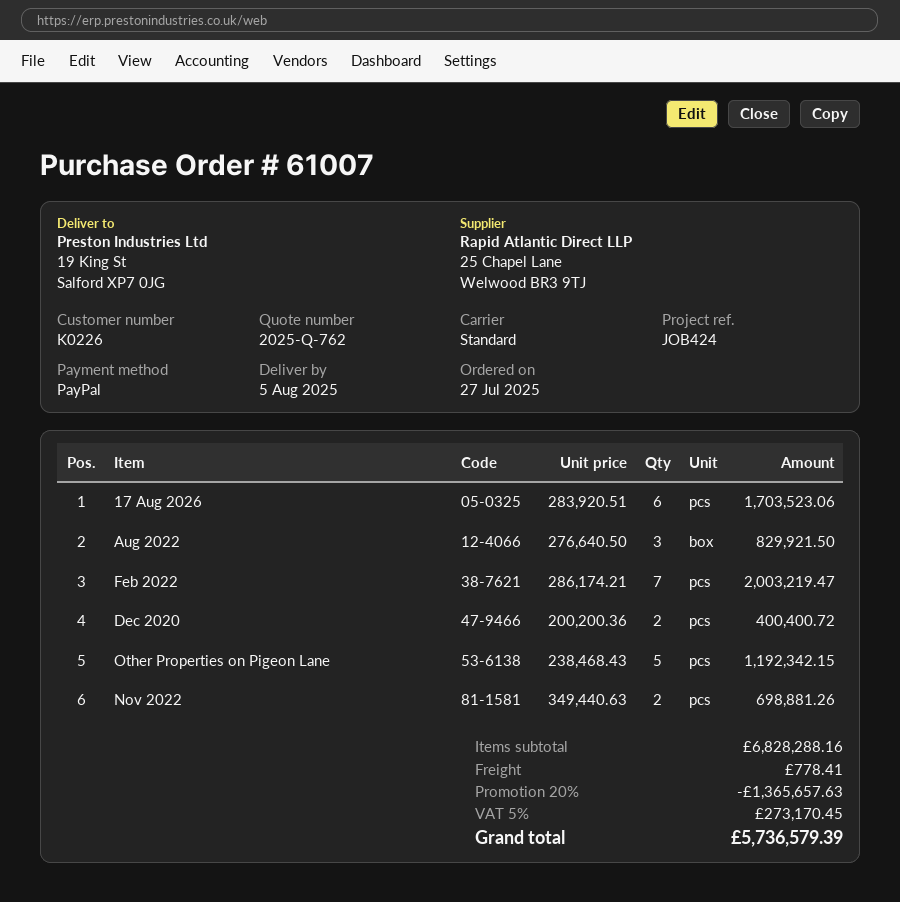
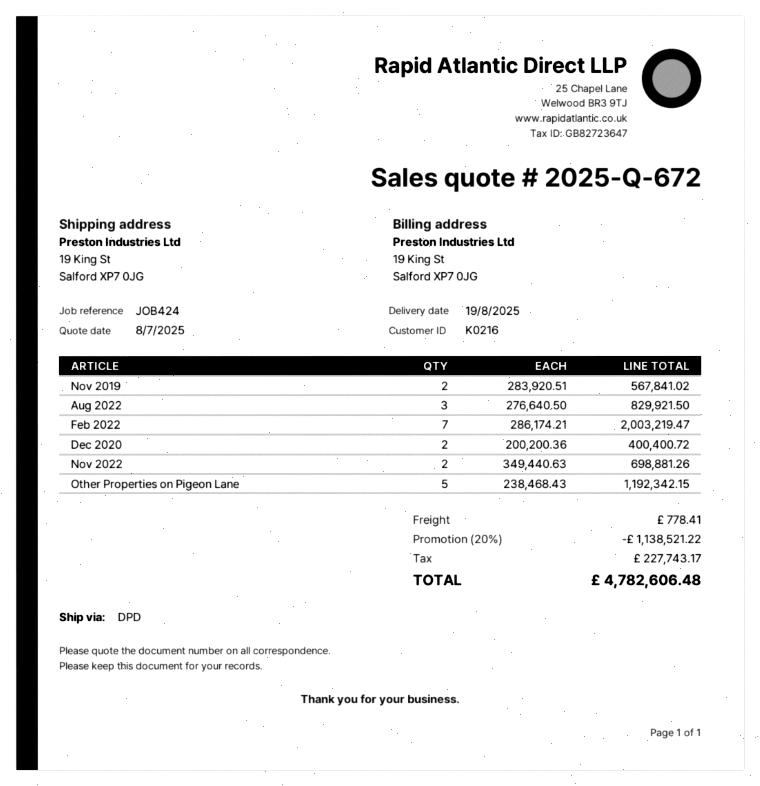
quote number: 2025-Q-762 -> 2025-Q-672
delivery date: 2025-08-05 -> 2025-08-19
customer number: K0226 -> K0216
shipping method: standard -> DPD
17 Aug 2026: 6 x 283920.51 = 1703523.06 -> none
Nov 2019: none -> 2 x 283920.51 = 567841.02
discount: 20% = 1365657.63 -> 20% = 1138521.22
tax: 273170.45 -> 227743.17
total: 5736579.39 -> 4782606.48

